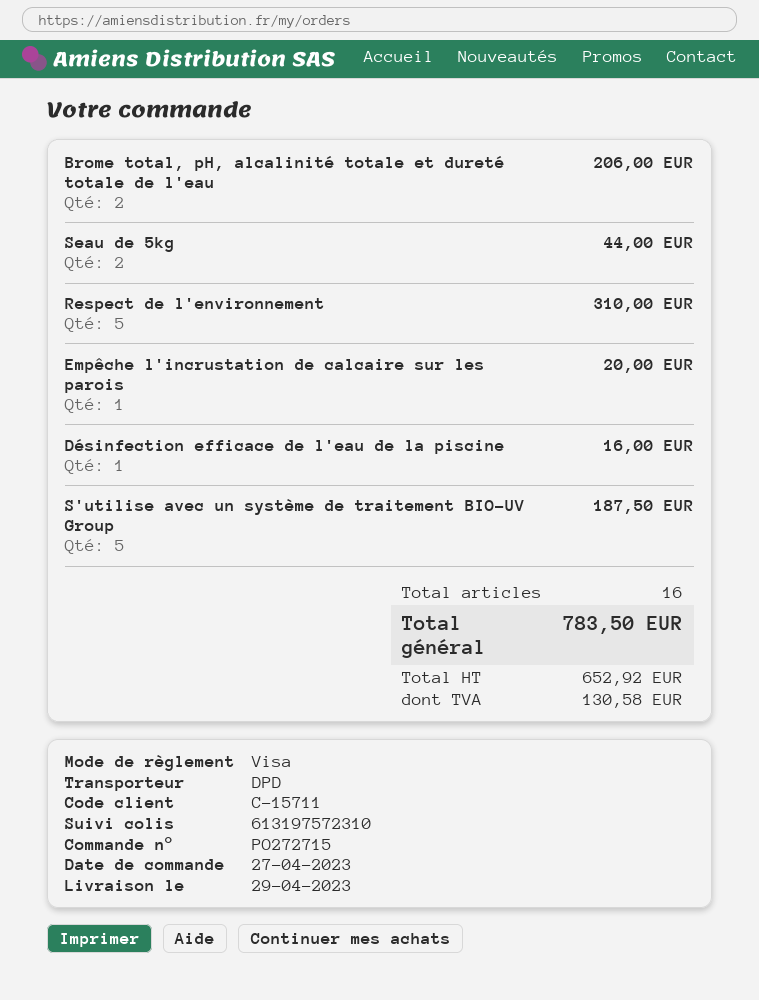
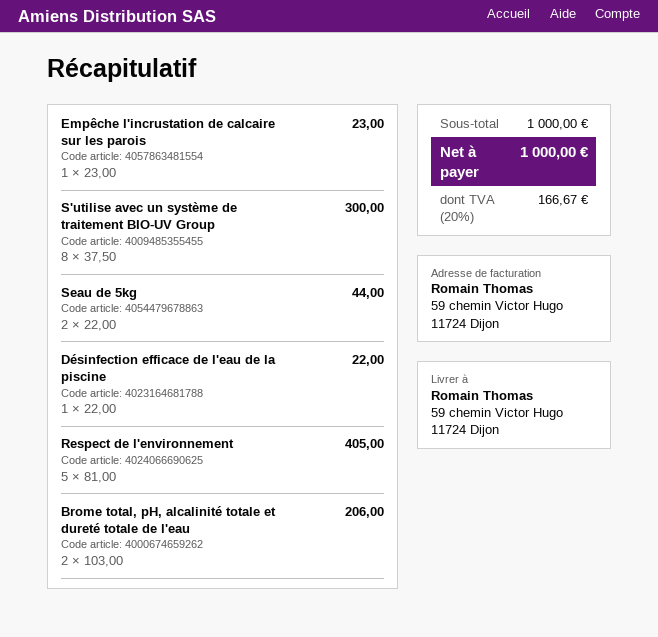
Respect de l'environnement: 5 for 310.00 -> 5 for 405.00
Empêche l'incrustation de calcaire sur les parois: 1 for 20.00 -> 1 for 23.00
Désinfection efficace de l'eau de la piscine: 1 for 16.00 -> 1 for 22.00
S'utilise avec un système de traitement BIO-UV Group: 5 for 187.50 -> 8 for 300.00
tax: 130.58 -> 166.67
total: 783.50 -> 1000.00

